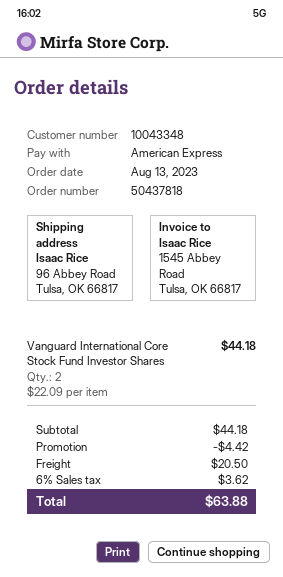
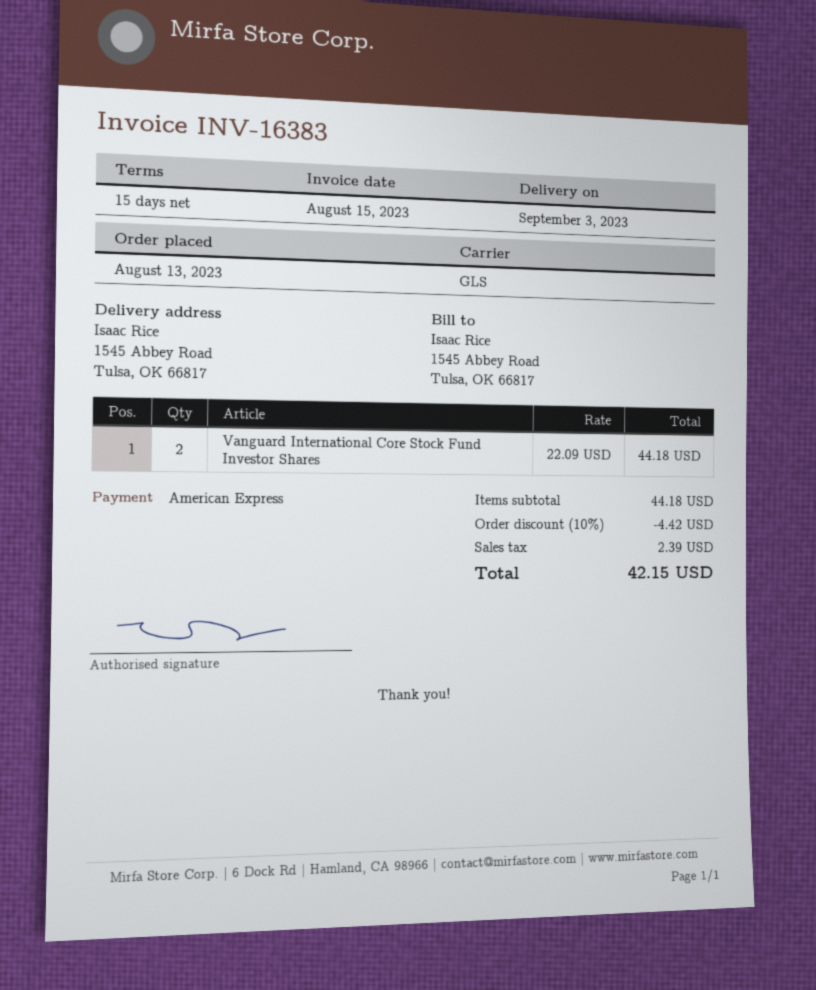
ship to: 96 Abbey Road, Tulsa, OK 66817 -> 1545 Abbey Road, Tulsa, OK 66817
shipping: 20.50 -> none
tax: 3.62 -> 2.39
total: 63.88 -> 42.15

